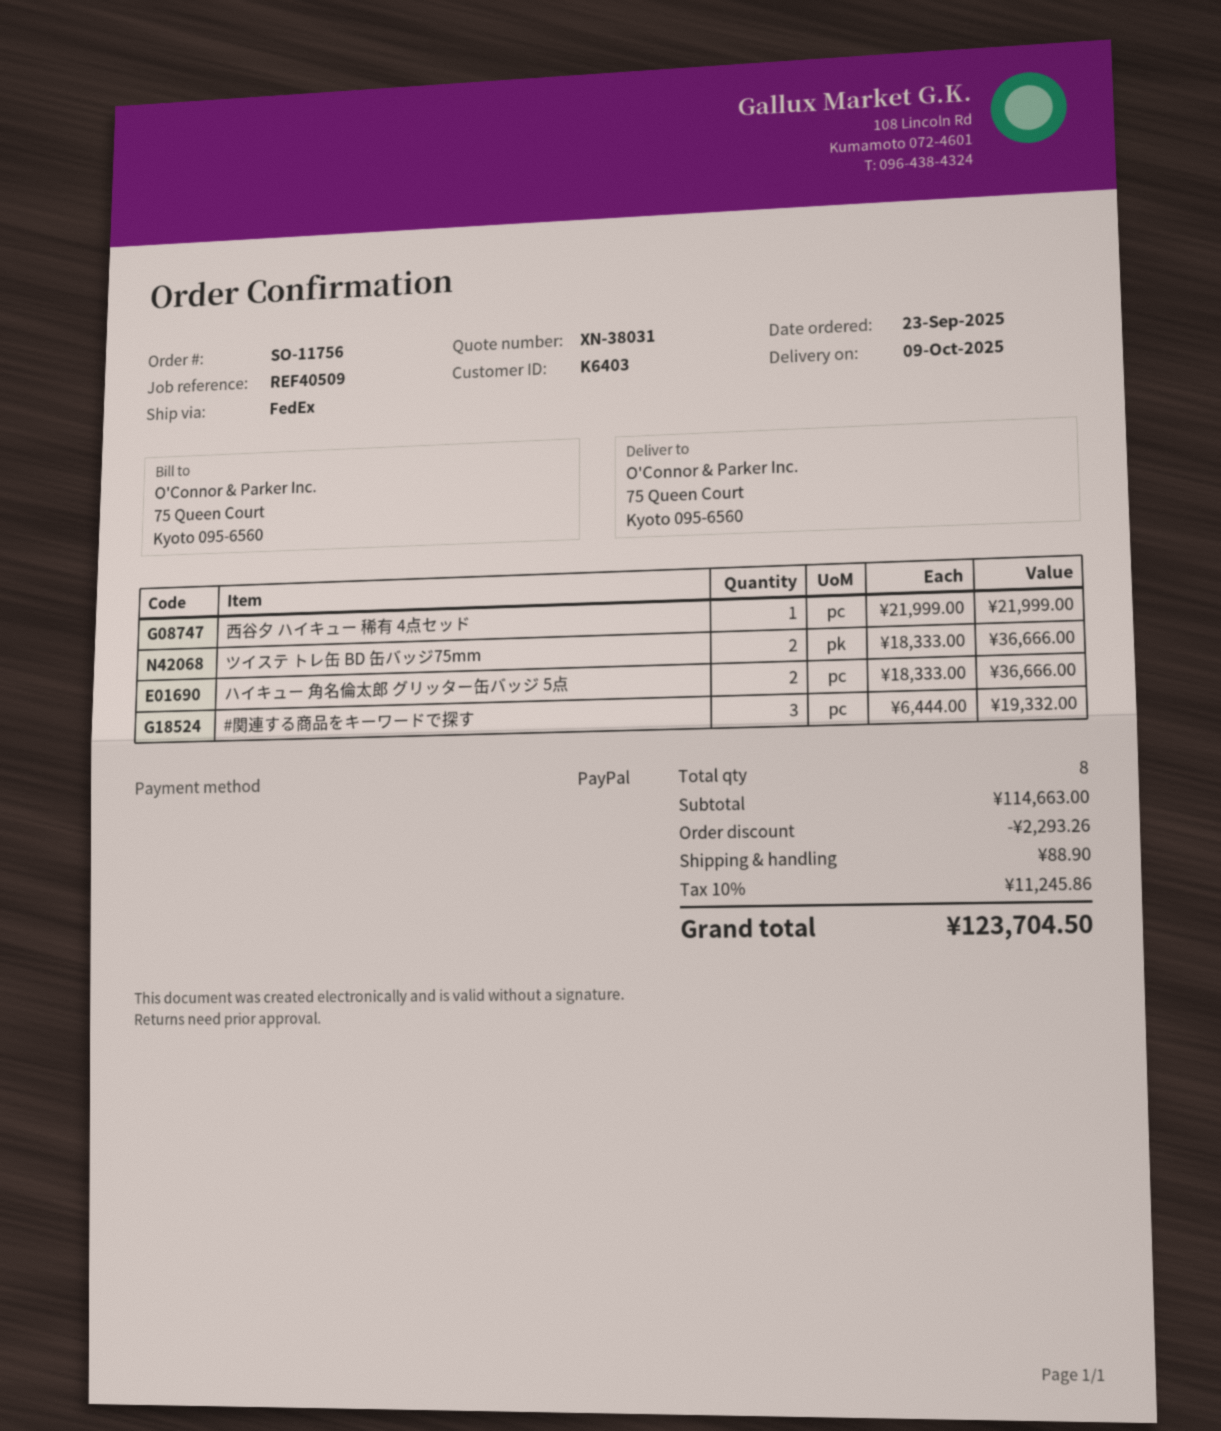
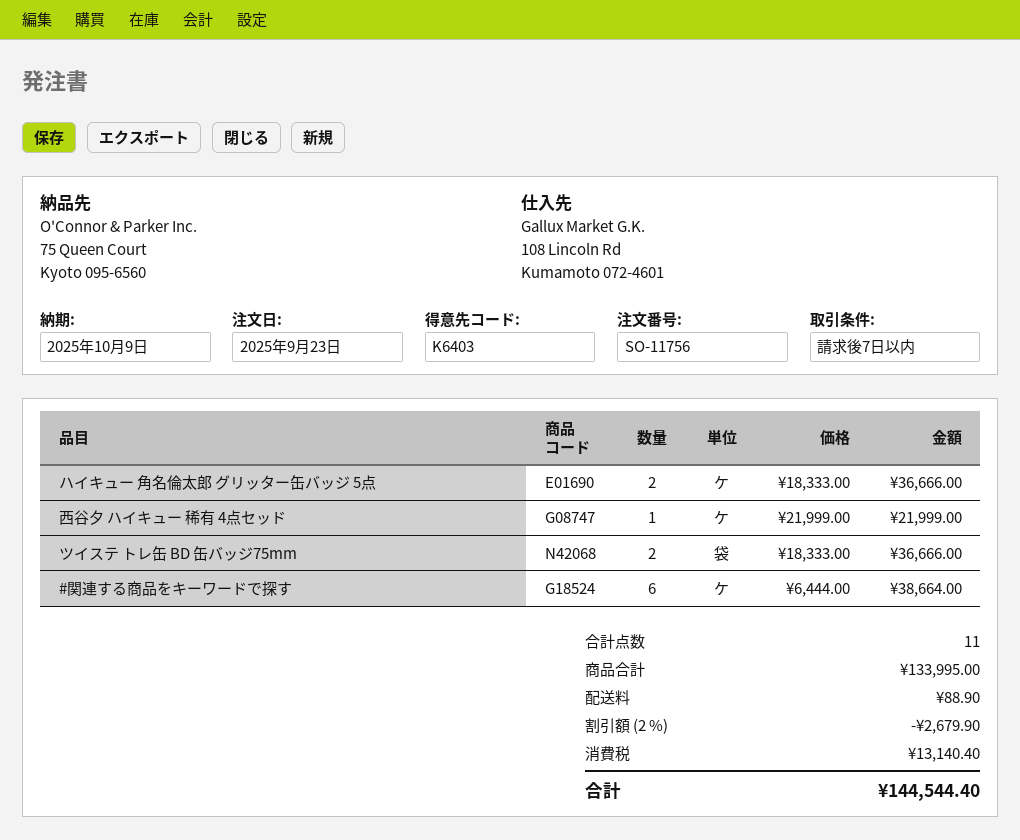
#関連する商品をキーワードで探す: 3 x 6444.00 = 19332.00 -> 6 x 6444.00 = 38664.00
total quantity: 8 -> 11
subtotal: 114663.00 -> 133995.00
discount: 2293.26 -> 2679.90
tax: 11245.86 -> 13140.40
total: 123704.50 -> 144544.40

